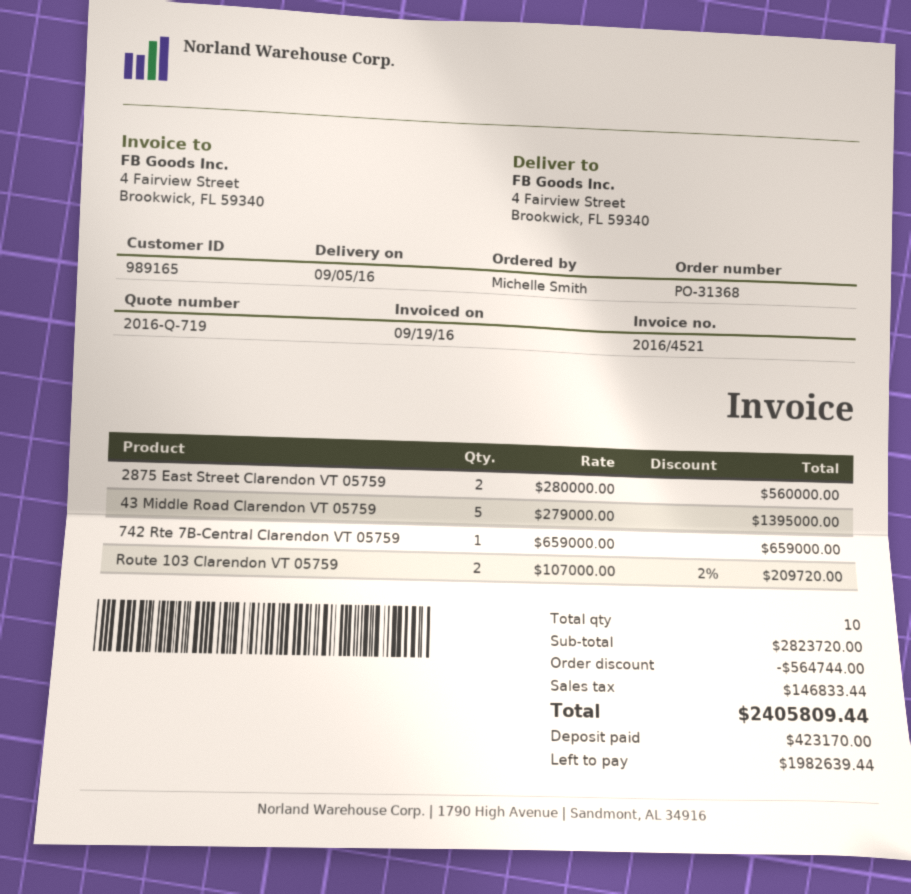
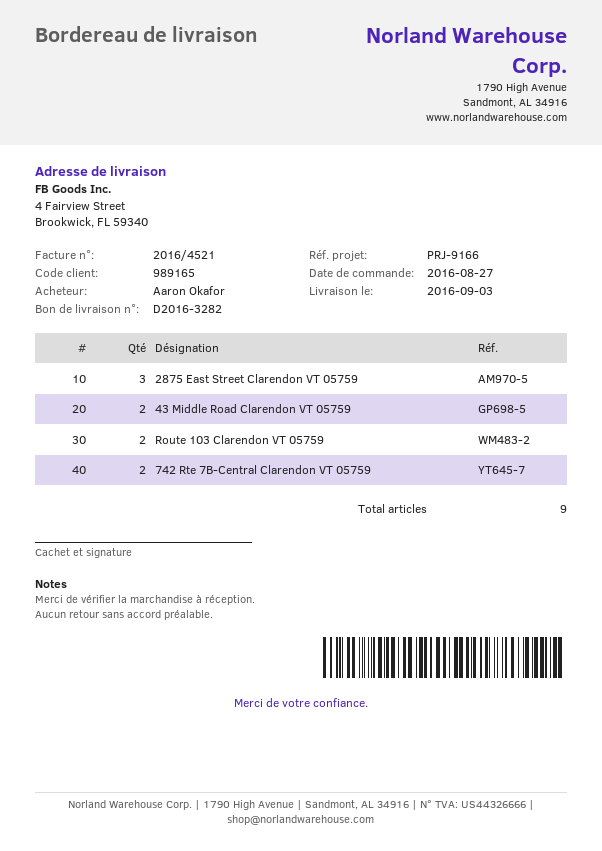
delivery date: 2016-09-05 -> 2016-09-03
ordered by: Michelle Smith -> Aaron Okafor
2875 East Street Clarendon VT 05759: 2 -> 3
43 Middle Road Clarendon VT 05759: 5 -> 2
742 Rte 7B-Central Clarendon VT 05759: 1 -> 2
total quantity: 10 -> 9

